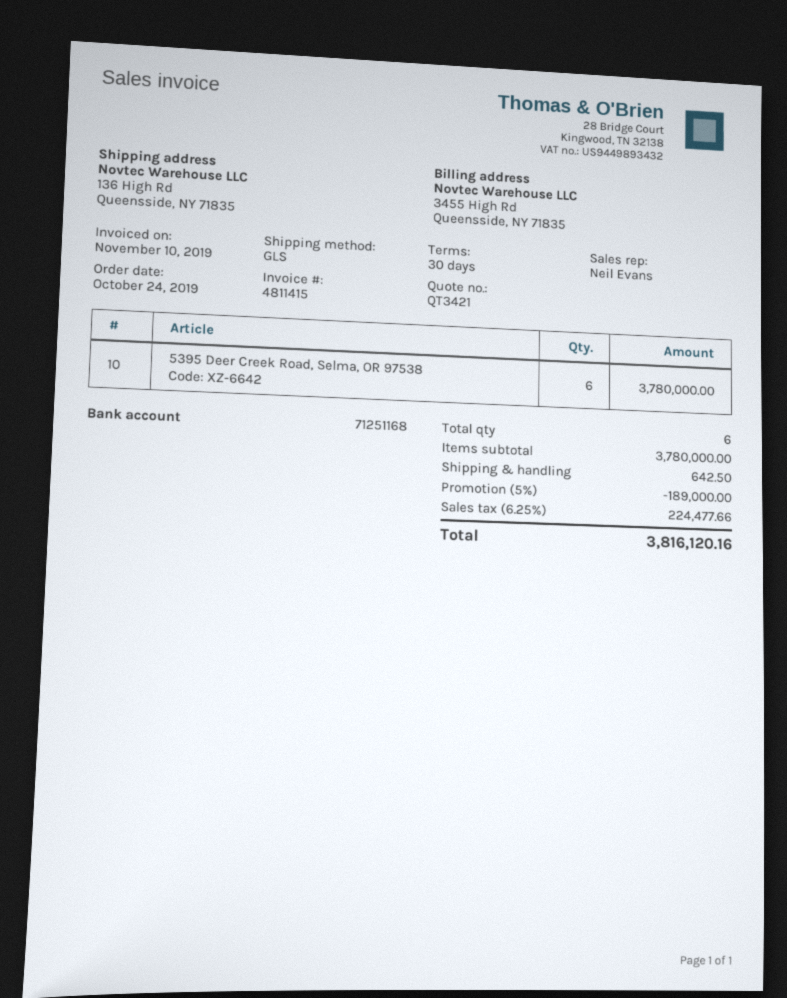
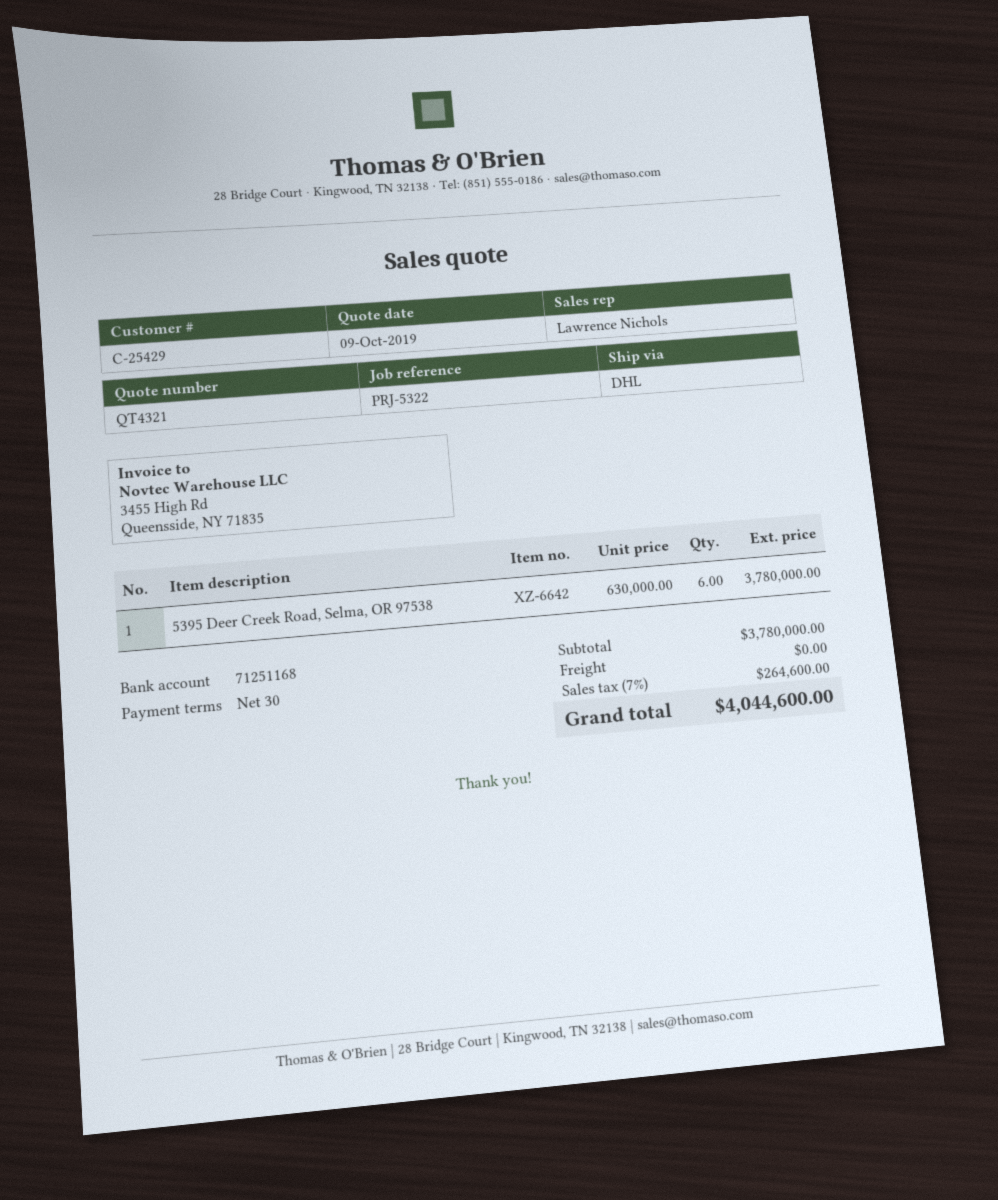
quote number: QT3421 -> QT4321
sales rep: Neil Evans -> Lawrence Nichols
shipping method: GLS -> DHL
discount: 5% = 189000.00 -> none
shipping: 642.50 -> 0.00
tax: 6.25% = 224477.66 -> 7% = 264600.00
total: 3816120.16 -> 4044600.00

